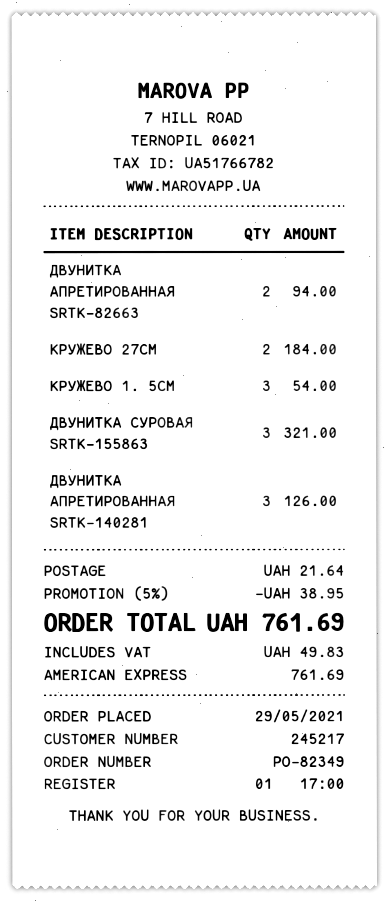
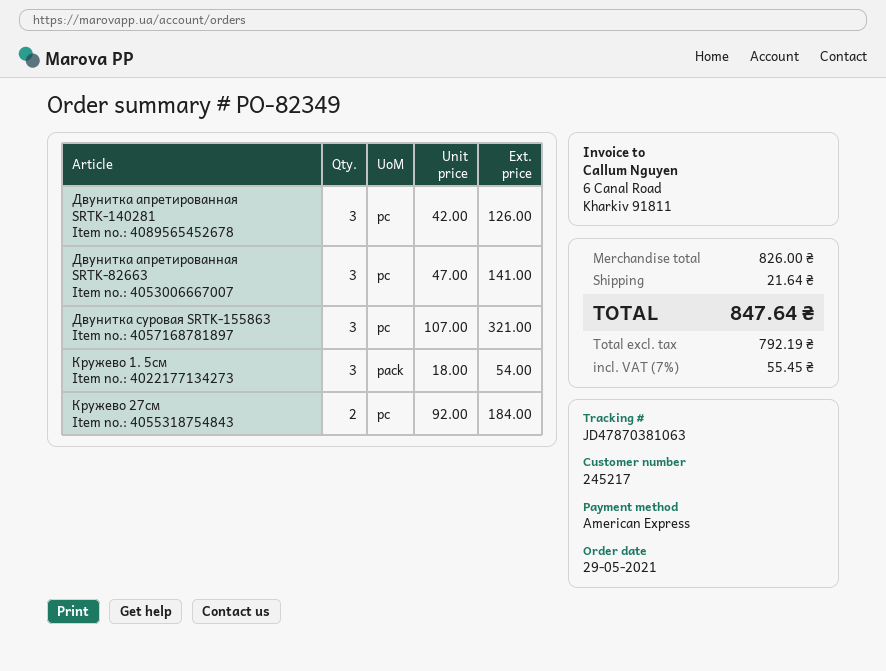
ДВУНИТКА АПРЕТИРОВАННАЯ SRTK-82663: 2 for 94.00 -> 3 for 141.00
discount: 5% = 38.95 -> none
tax: 49.83 -> 55.45
total: 761.69 -> 847.64

